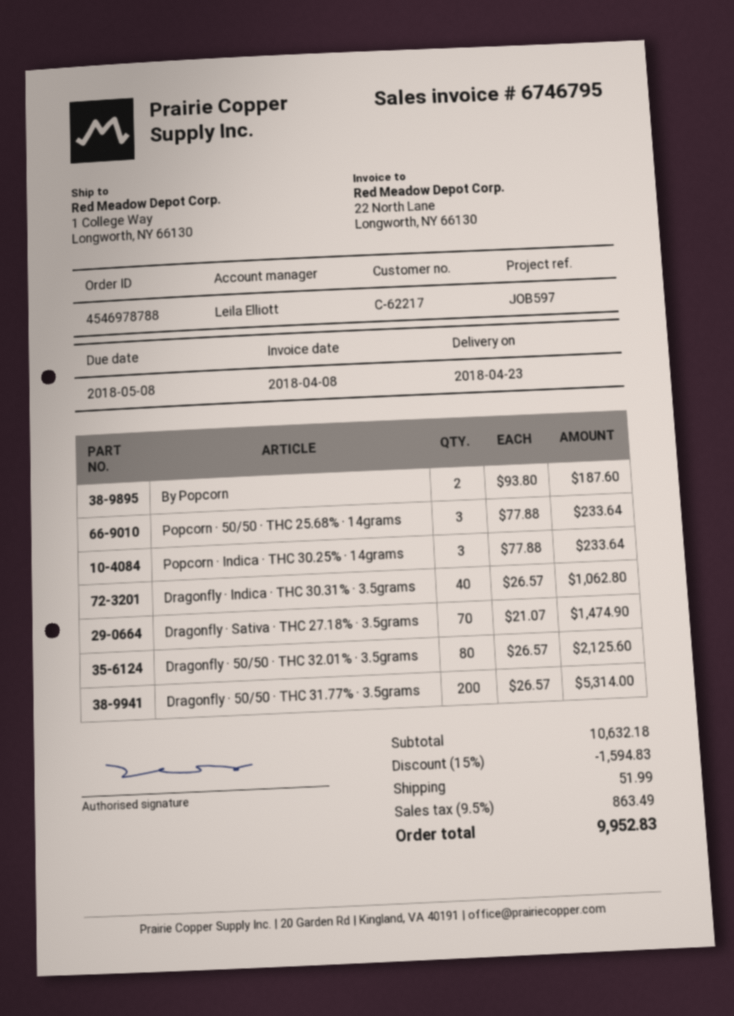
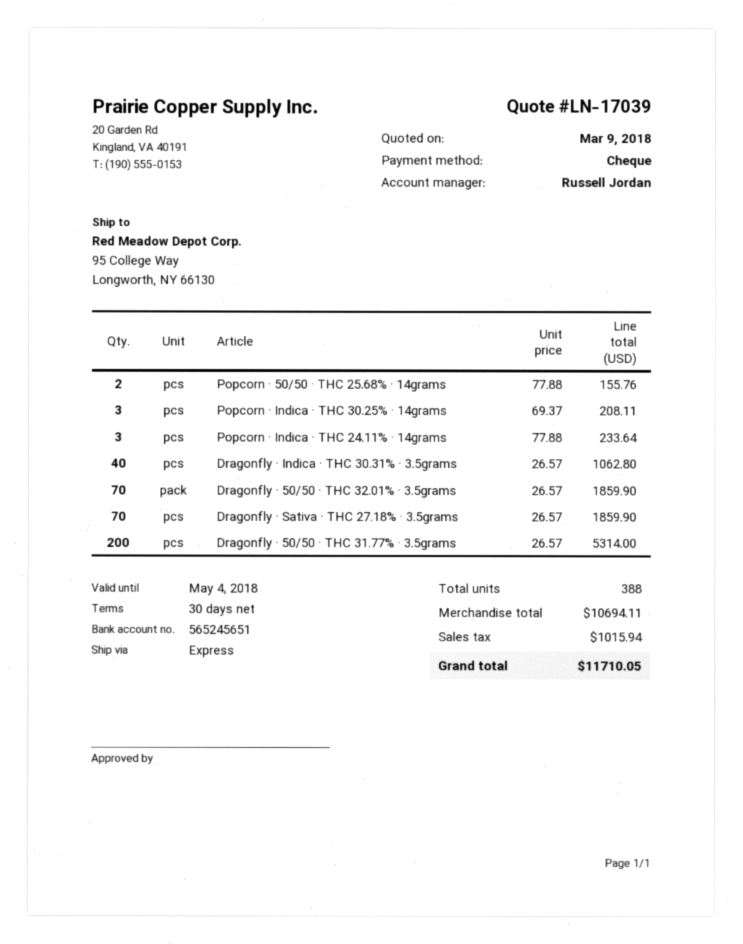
sales rep: Leila Elliott -> Russell Jordan
ship to: 1 College Way, Longworth, NY 66130 -> 95 College Way, Longworth, NY 66130
By Popcorn: 2 x 93.80 = 187.60 -> none
Popcorn · 50/50 · THC 25.68% · 14grams: 3 x 77.88 = 233.64 -> 2 x 77.88 = 155.76
Popcorn · Indica · THC 30.25% · 14grams: 3 x 77.88 = 233.64 -> 3 x 69.37 = 208.11
Dragonfly · Sativa · THC 27.18% · 3.5grams: 70 x 21.07 = 1474.90 -> 70 x 26.57 = 1859.90
Dragonfly · 50/50 · THC 32.01% · 3.5grams: 80 x 26.57 = 2125.60 -> 70 x 26.57 = 1859.90
Popcorn · Indica · THC 24.11% · 14grams: none -> 3 x 77.88 = 233.64
subtotal: 10632.18 -> 10694.11
discount: 15% = 1594.83 -> none
shipping: 51.99 -> none
tax: 863.49 -> 1015.94
total: 9952.83 -> 11710.05

